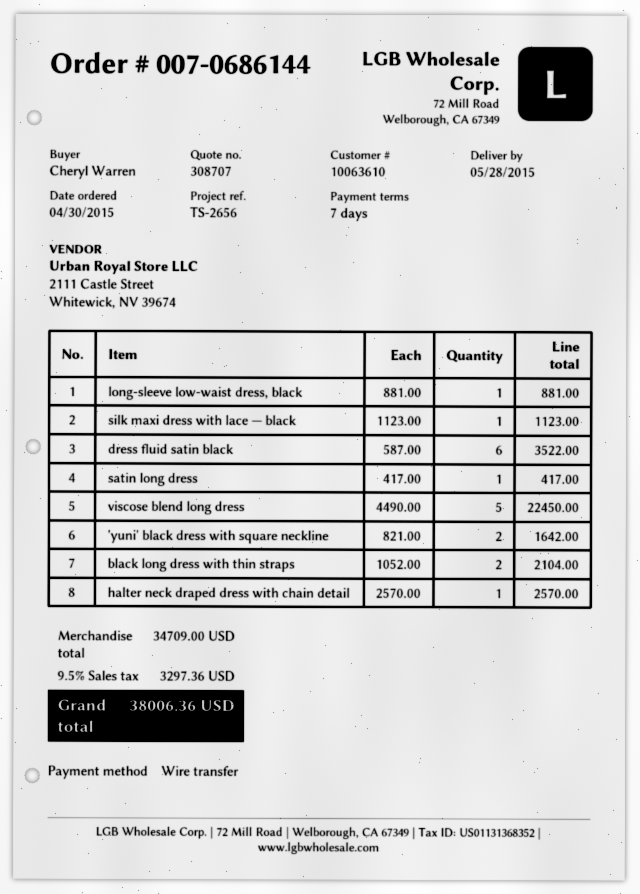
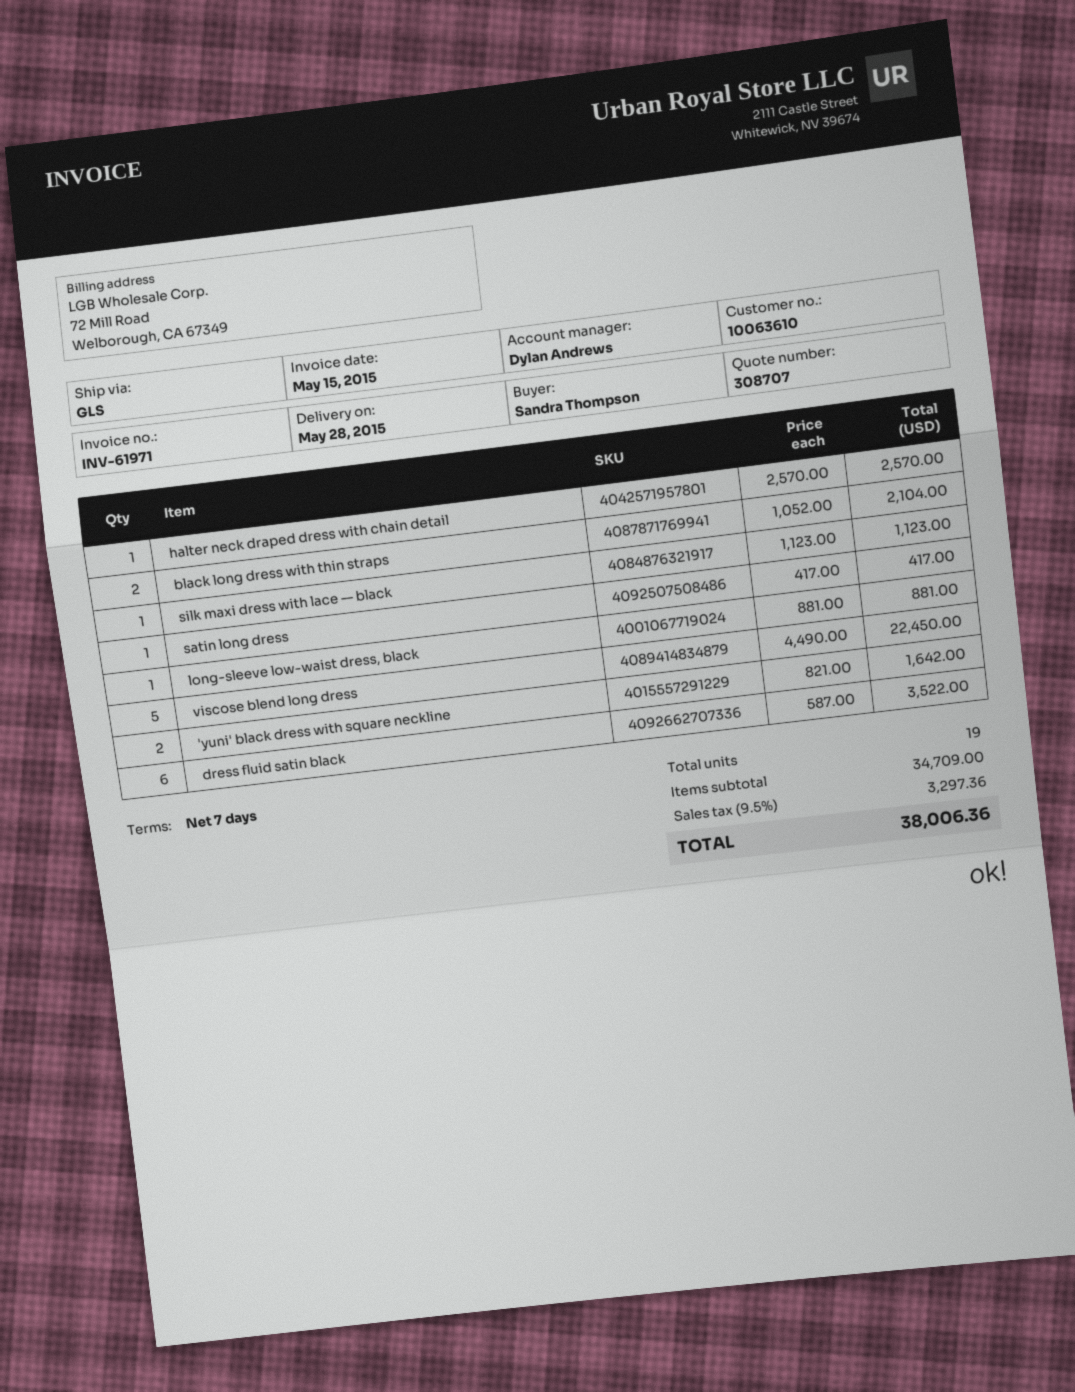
ordered by: Cheryl Warren -> Sandra Thompson

